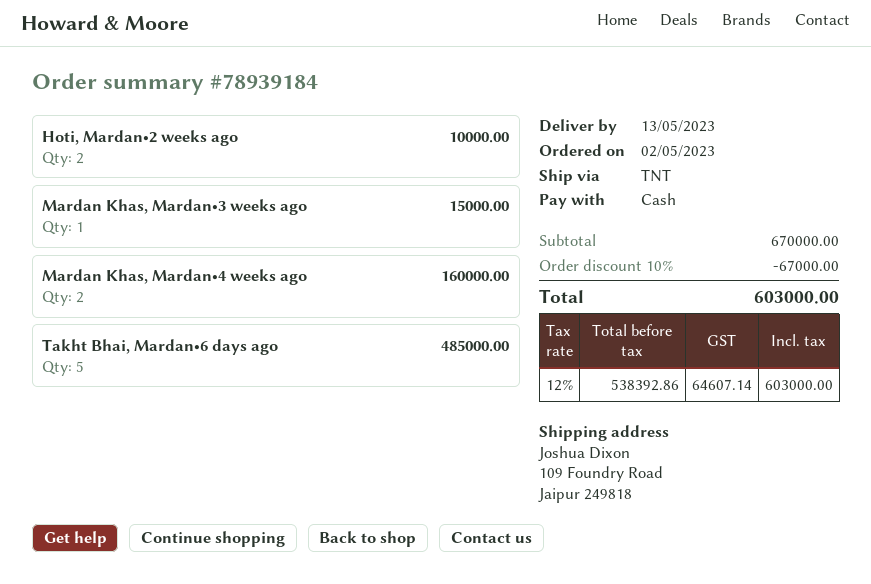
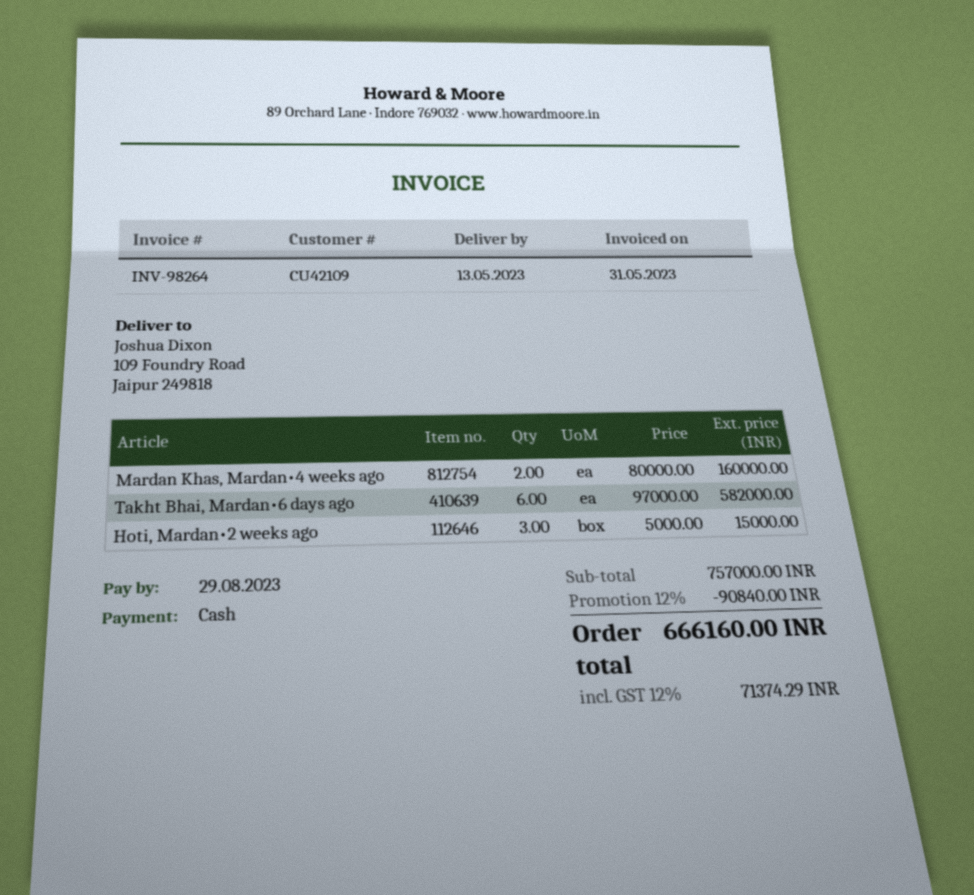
Hoti, Mardan•2 weeks ago: 2 for 10000.00 -> 3 for 15000.00
Mardan Khas, Mardan•3 weeks ago: 1 for 15000.00 -> none
Takht Bhai, Mardan•6 days ago: 5 for 485000.00 -> 6 for 582000.00
subtotal: 670000.00 -> 757000.00
discount: 10% = 67000.00 -> 12% = 90840.00
tax: 12% = 64607.14 -> 12% = 71374.29
total: 603000.00 -> 666160.00

